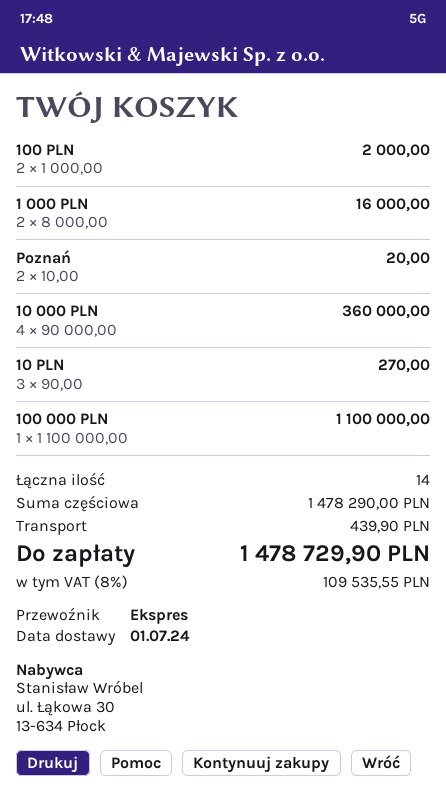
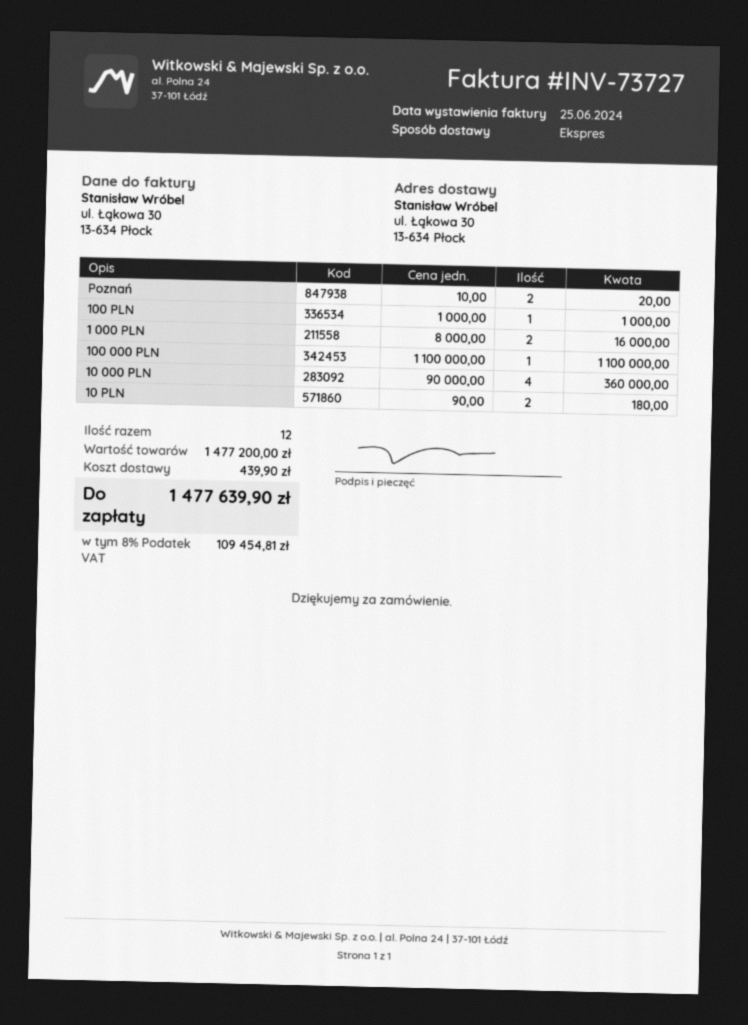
100 PLN: 2 x 1000.00 = 2000.00 -> 1 x 1000.00 = 1000.00
10 PLN: 3 x 90.00 = 270.00 -> 2 x 90.00 = 180.00
total quantity: 14 -> 12
subtotal: 1478290.00 -> 1477200.00
tax: 8% = 109535.55 -> 8% = 109454.81
total: 1478729.90 -> 1477639.90

